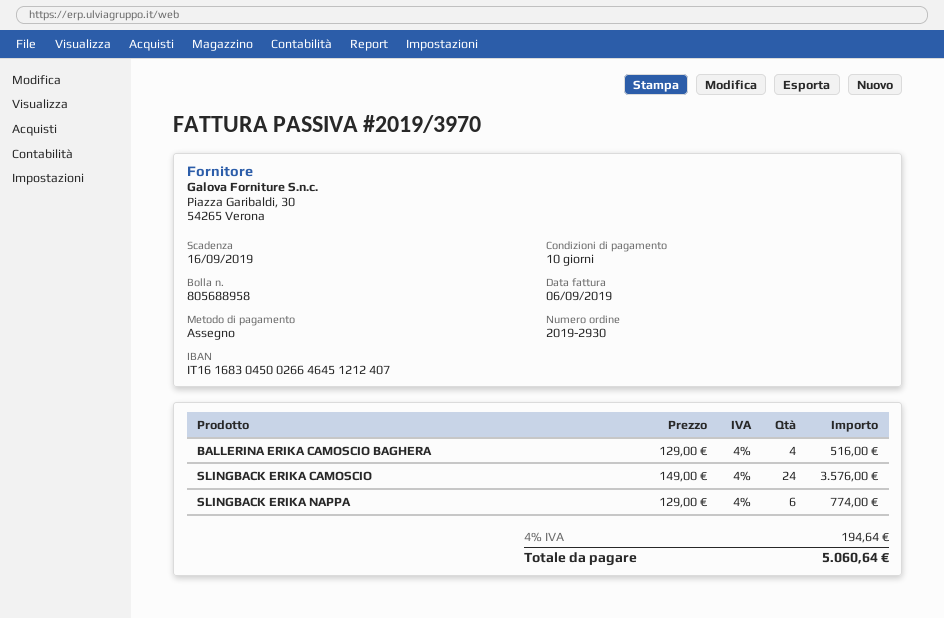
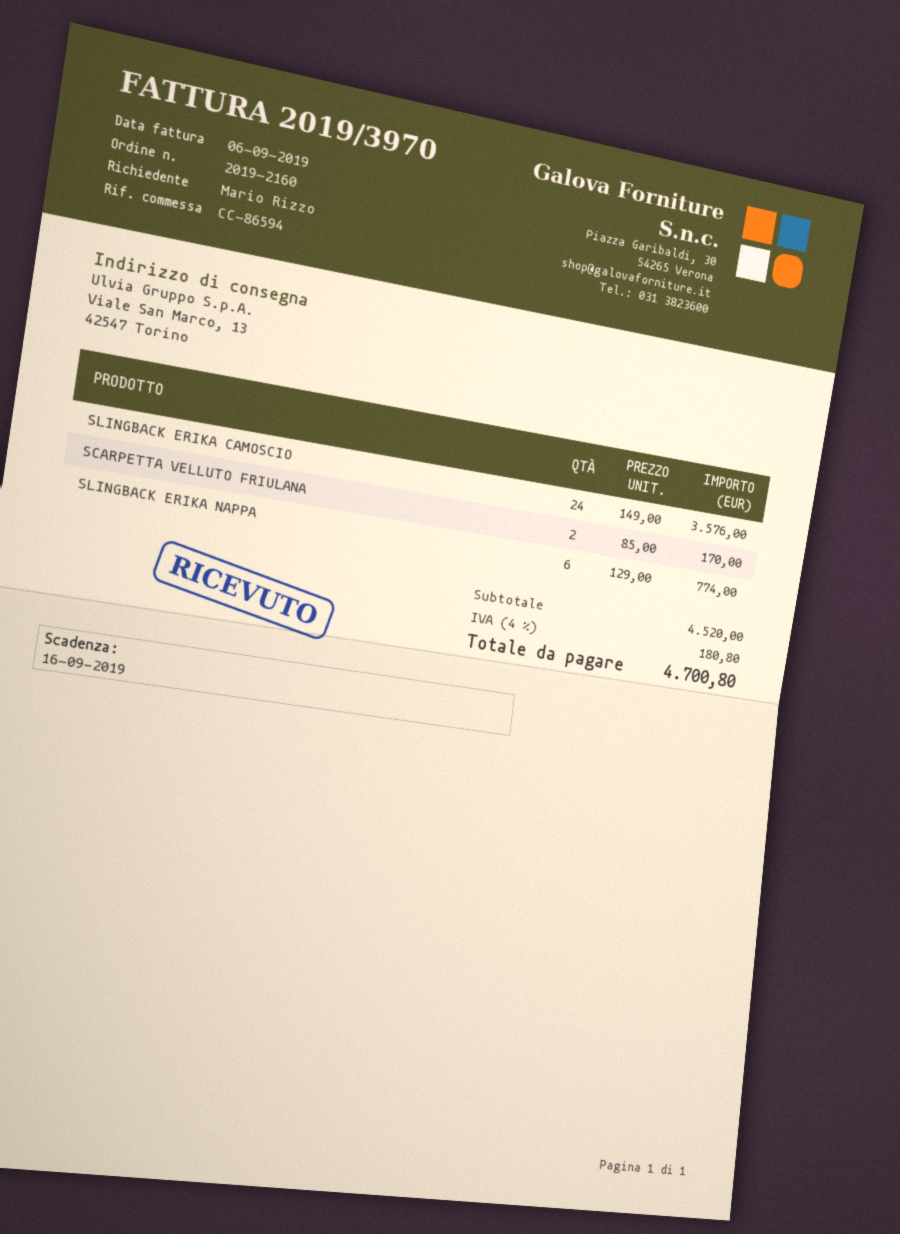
order number: 2019-2930 -> 2019-2160
BALLERINA ERIKA CAMOSCIO BAGHERA: 4 x 129.00 = 516.00 -> none
SCARPETTA VELLUTO FRIULANA: none -> 2 x 85.00 = 170.00
tax: 4% = 194.64 -> 4% = 180.80
total: 5060.64 -> 4700.80

